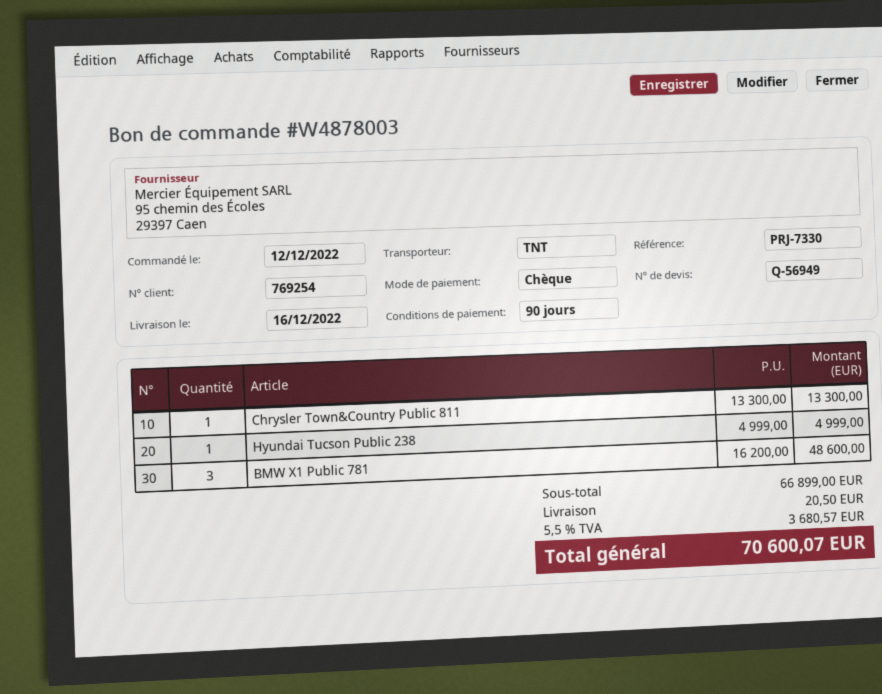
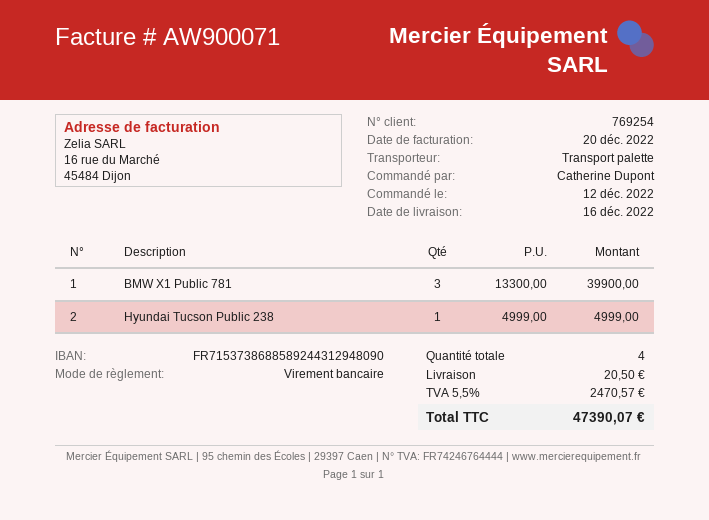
payment method: cheque -> bank transfer
shipping method: TNT -> pallet freight
Chrysler Town&Country Public 811: 1 x 13300.00 = 13300.00 -> none
BMW X1 Public 781: 3 x 16200.00 = 48600.00 -> 3 x 13300.00 = 39900.00
tax: 5.5% = 3680.57 -> 5.5% = 2470.57
total: 70600.07 -> 47390.07

